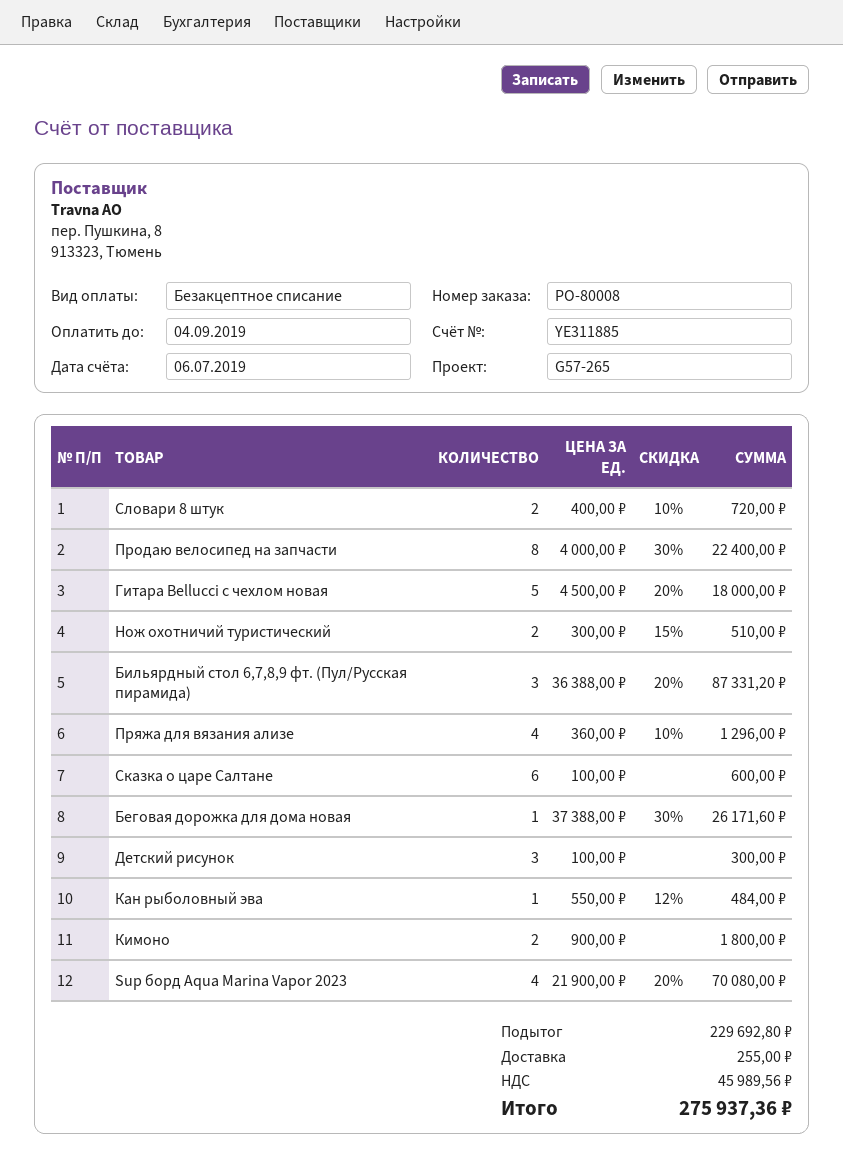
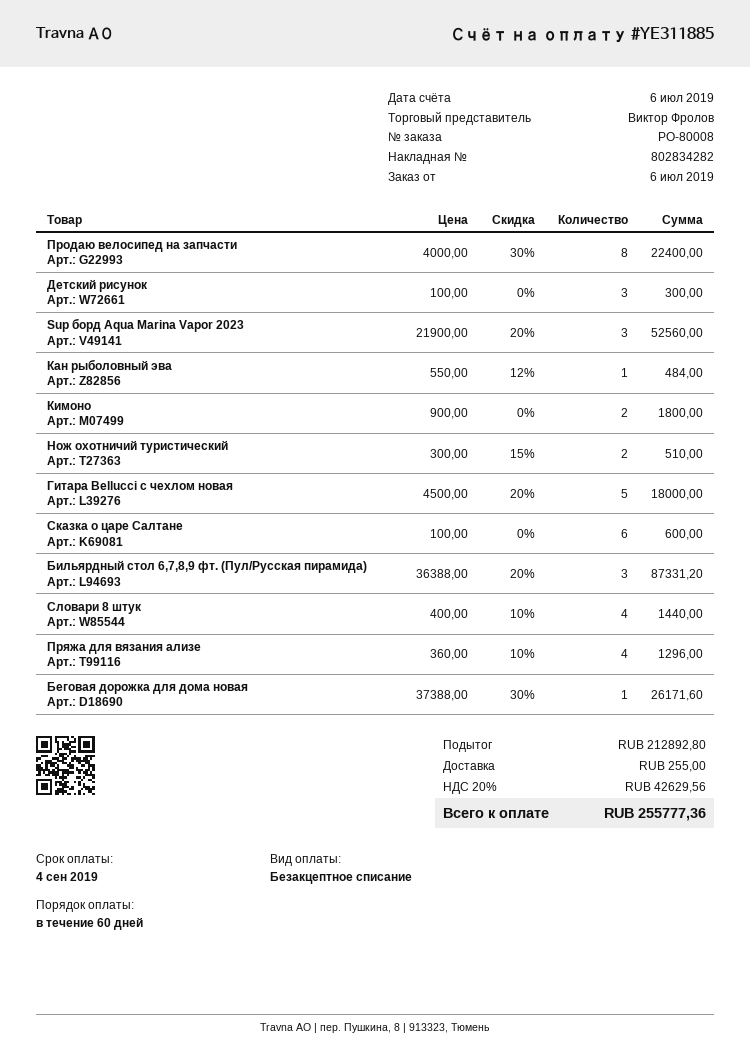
Словари 8 штук: 2 x 400.00 - 10% = 720.00 -> 4 x 400.00 - 10% = 1440.00
Sup борд Aqua Marina Vapor 2023: 4 x 21900.00 - 20% = 70080.00 -> 3 x 21900.00 - 20% = 52560.00
subtotal: 229692.80 -> 212892.80
tax: 45989.56 -> 42629.56
total: 275937.36 -> 255777.36

